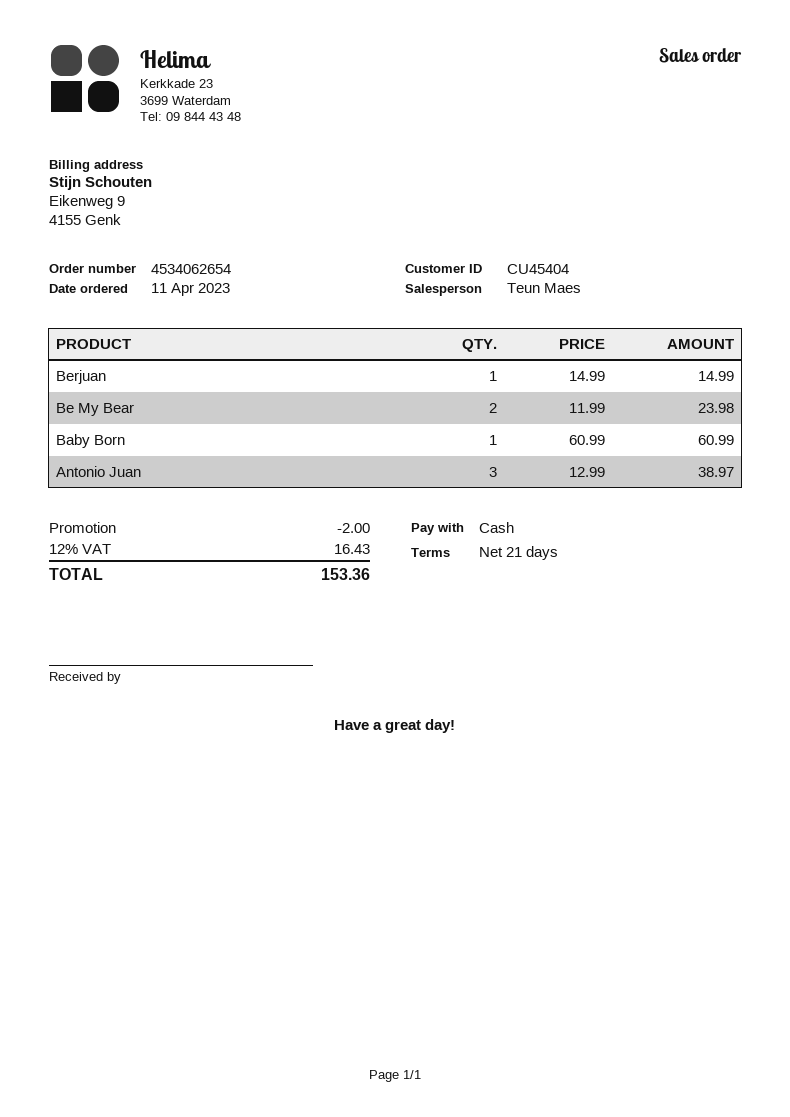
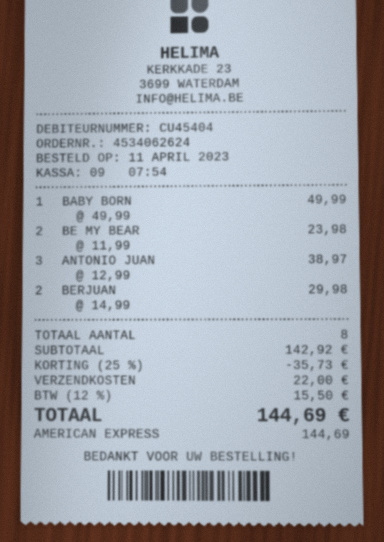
order number: 4534062654 -> 4534062624
payment method: cash -> American Express
Berjuan: 1 x 14.99 = 14.99 -> 2 x 14.99 = 29.98
Baby Born: 1 x 60.99 = 60.99 -> 1 x 49.99 = 49.99
discount: 2.00 -> 35.73
shipping: none -> 22.00
tax: 12% = 16.43 -> 12% = 15.50
total: 153.36 -> 144.69

